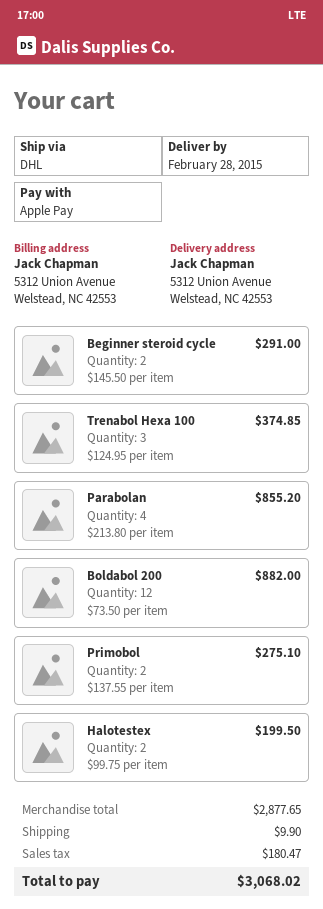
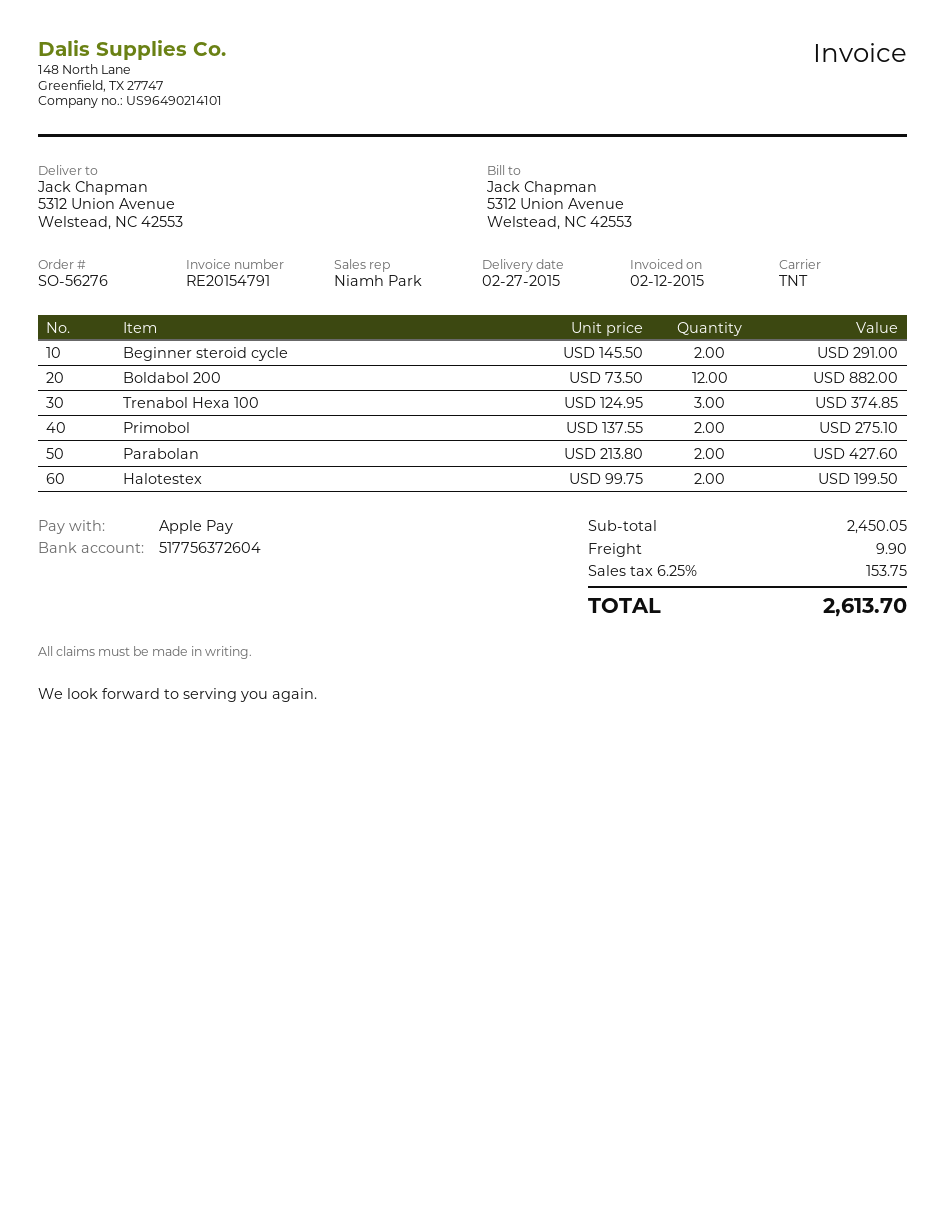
delivery date: 2015-02-28 -> 2015-02-27
shipping method: DHL -> TNT
Parabolan: 4 x 213.80 = 855.20 -> 2 x 213.80 = 427.60
subtotal: 2877.65 -> 2450.05
tax: 180.47 -> 153.75
total: 3068.02 -> 2613.70

